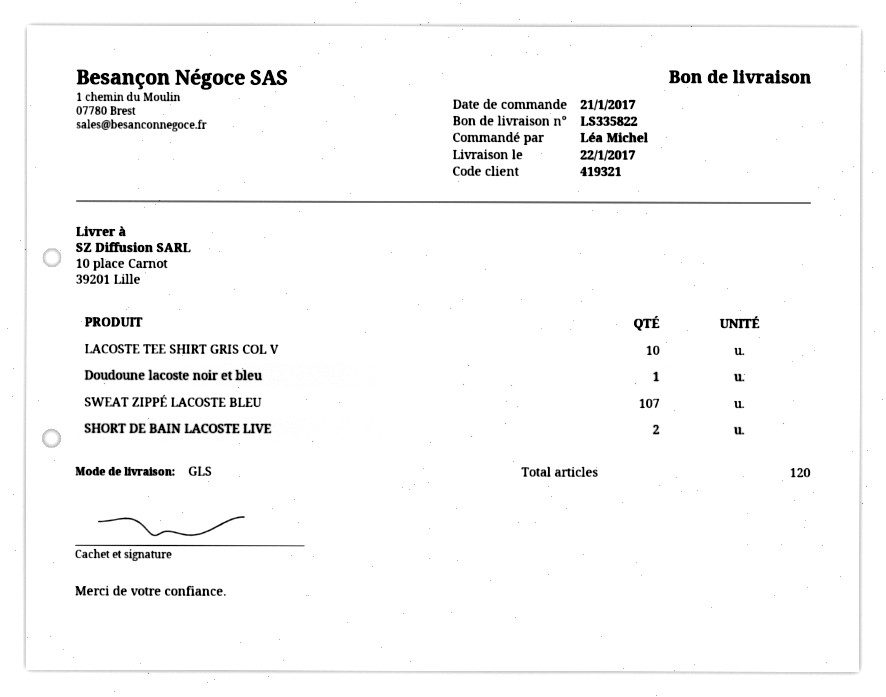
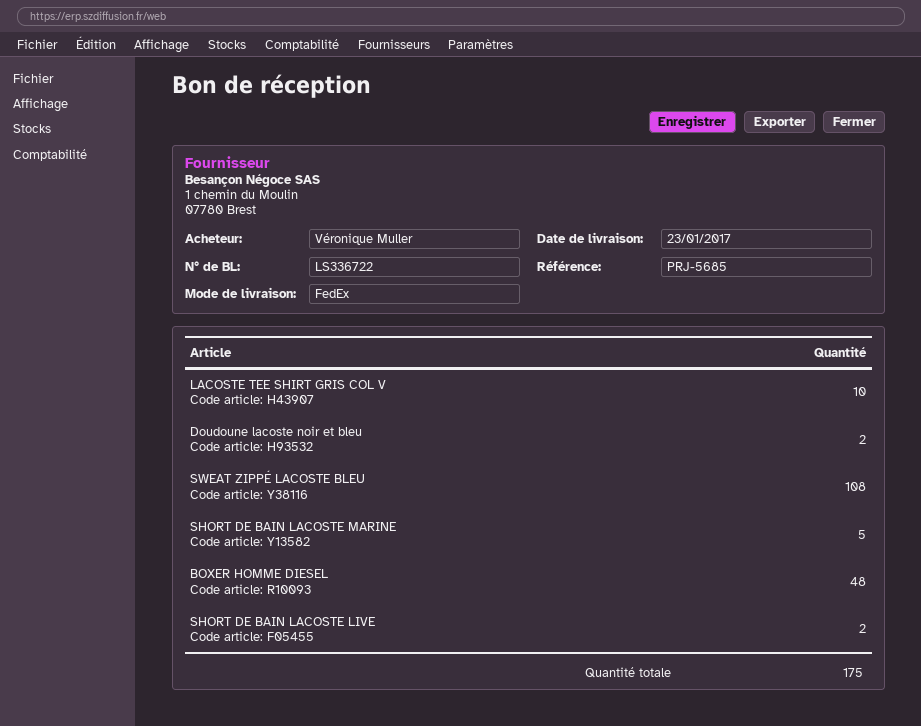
delivery note number: LS335822 -> LS336722
delivery date: 2017-01-22 -> 2017-01-23
ordered by: Léa Michel -> Véronique Muller
shipping method: GLS -> FedEx
Doudoune lacoste noir et bleu: 1 -> 2
SWEAT ZIPPÉ LACOSTE BLEU: 107 -> 108
SHORT DE BAIN LACOSTE MARINE: none -> 5
BOXER HOMME DIESEL: none -> 48
total quantity: 120 -> 175

